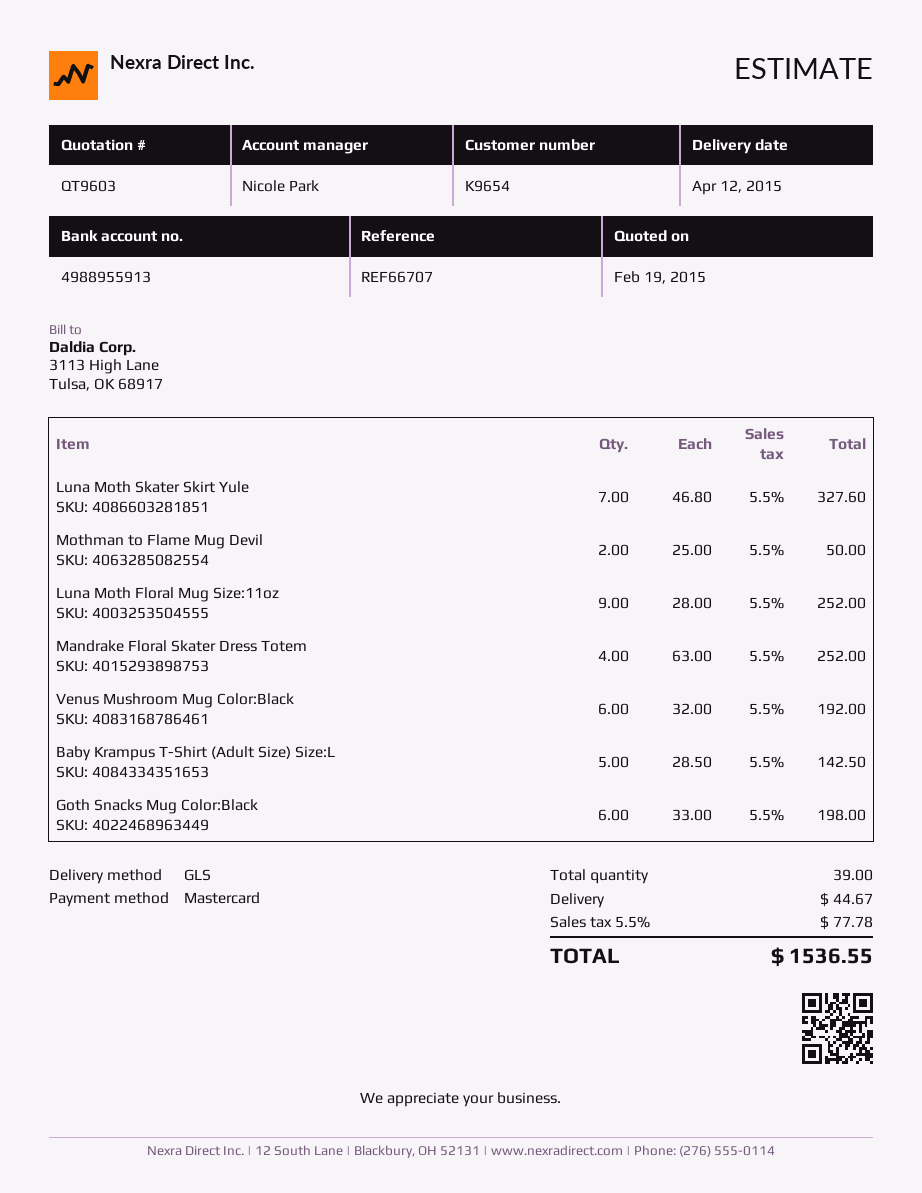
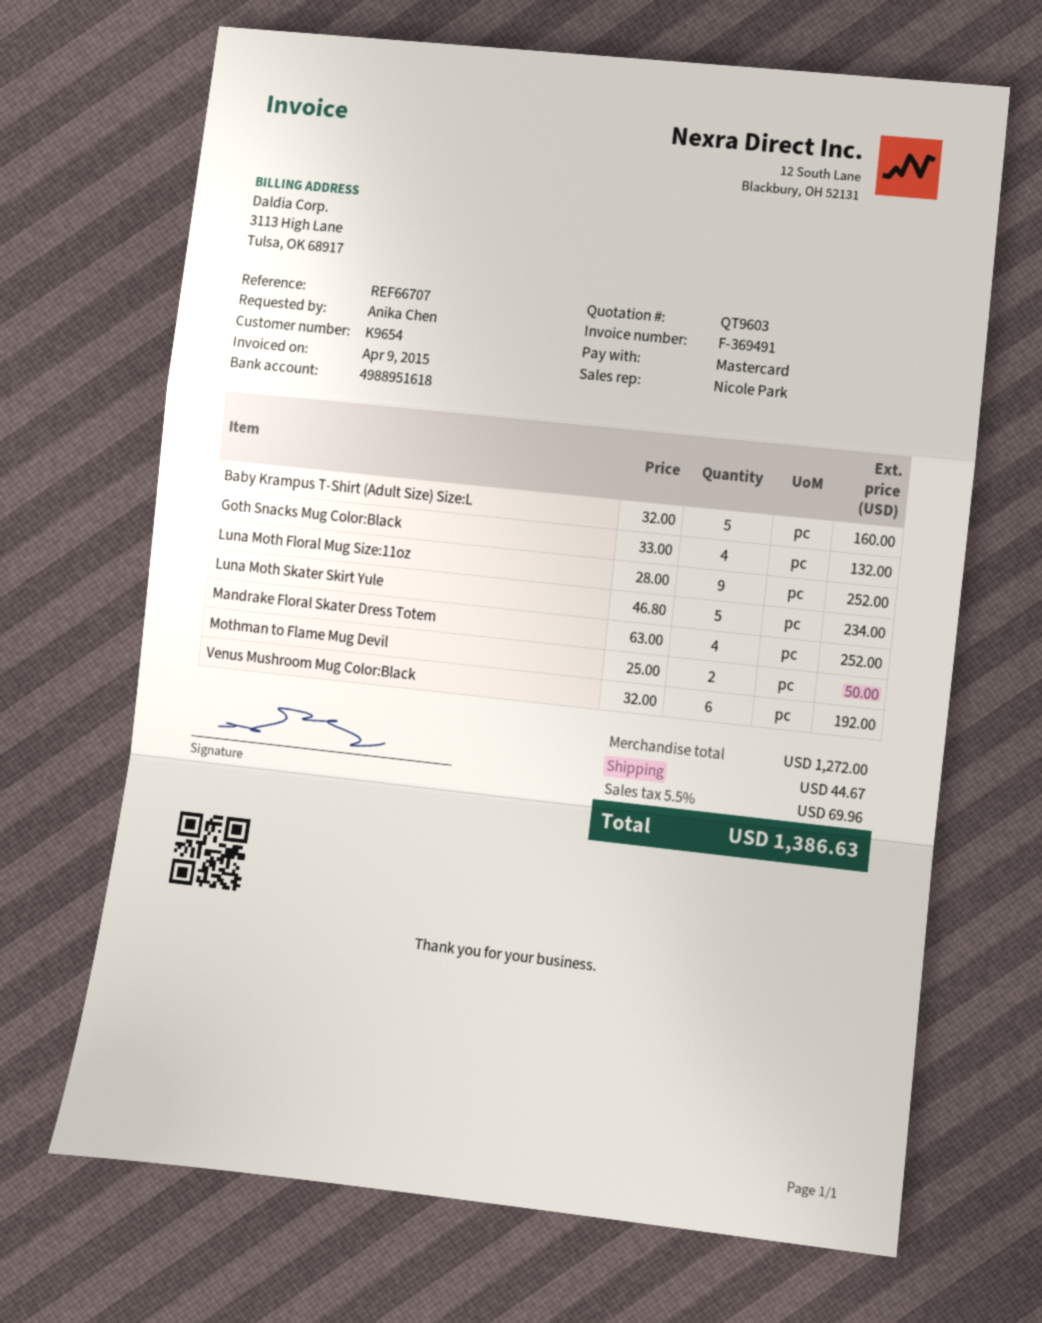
bank account: 4988955913 -> 4988951618
Luna Moth Skater Skirt Yule: 7 x 46.80 = 327.60 -> 5 x 46.80 = 234.00
Baby Krampus T-Shirt (Adult Size) Size:L: 5 x 28.50 = 142.50 -> 5 x 32.00 = 160.00
Goth Snacks Mug Color:Black: 6 x 33.00 = 198.00 -> 4 x 33.00 = 132.00
tax: 5.5% = 77.78 -> 5.5% = 69.96
total: 1536.55 -> 1386.63

